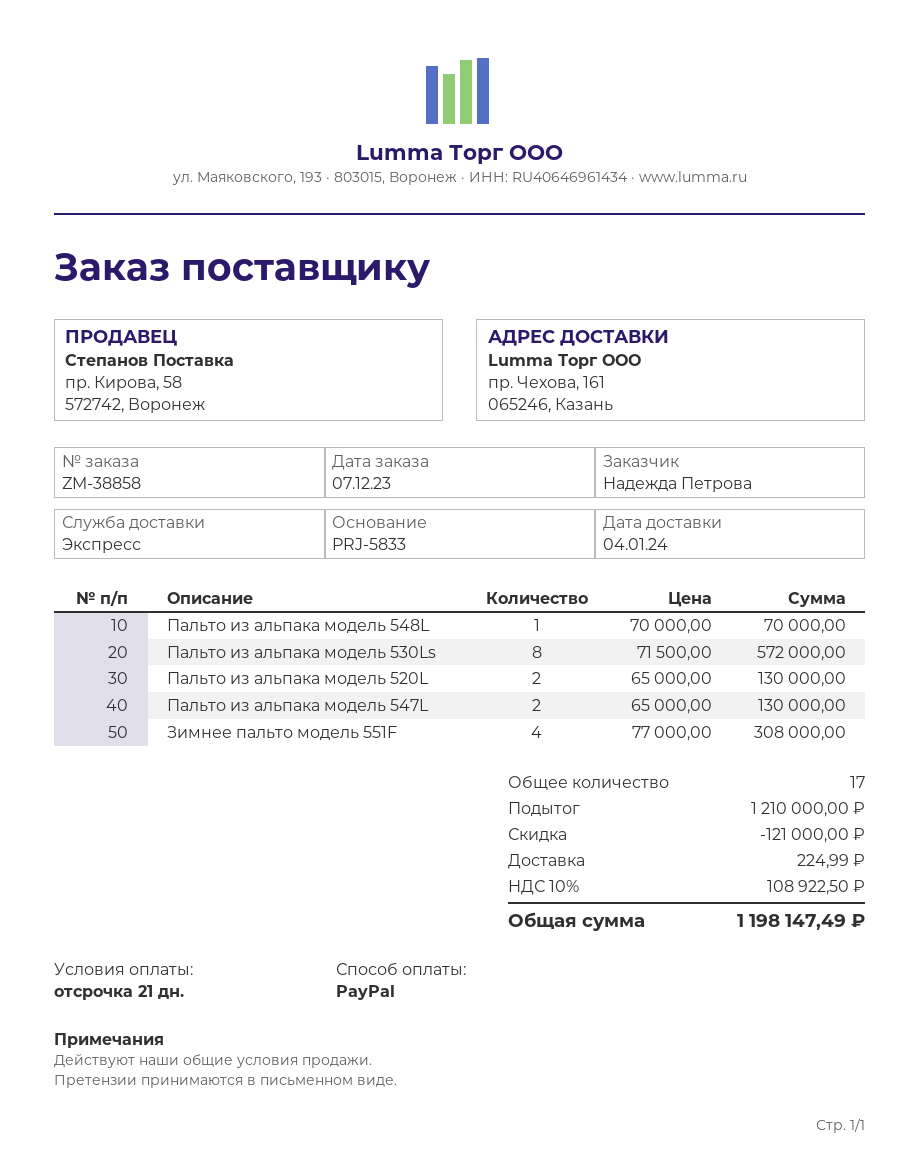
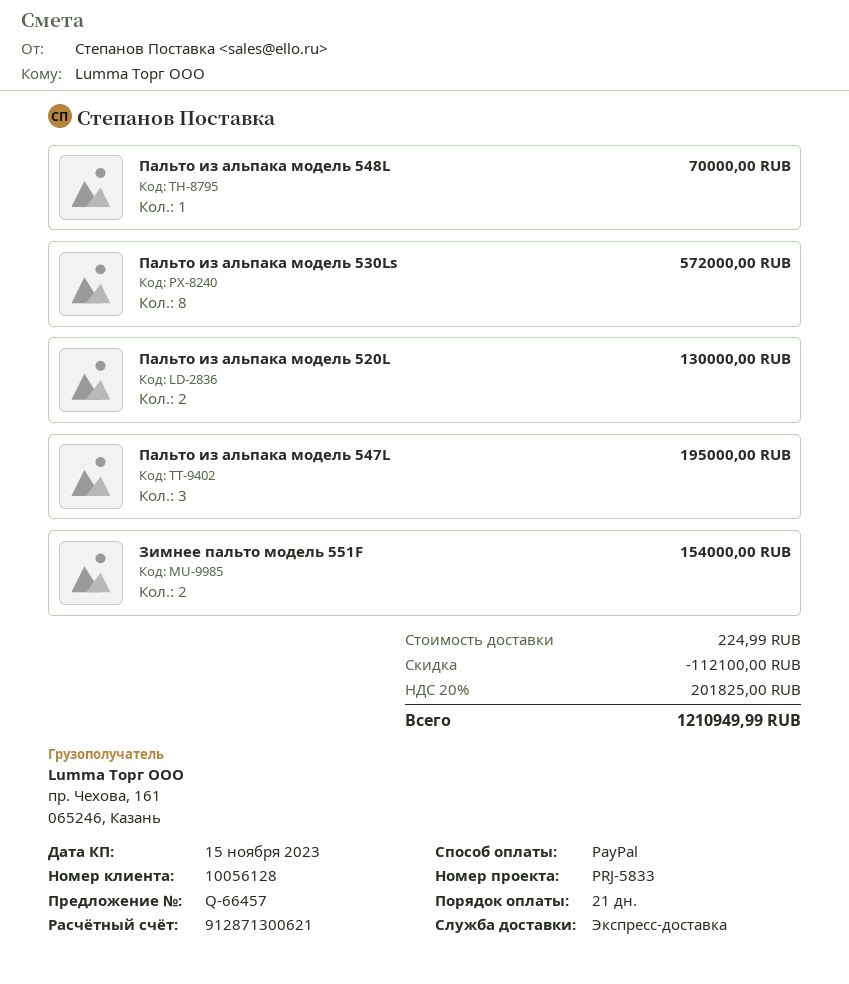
Пальто из альпака модель 547L: 2 for 130000.00 -> 3 for 195000.00
Зимнее пальто модель 551F: 4 for 308000.00 -> 2 for 154000.00
discount: 121000.00 -> 112100.00
tax: 10% = 108922.50 -> 20% = 201825.00
total: 1198147.49 -> 1210949.99

